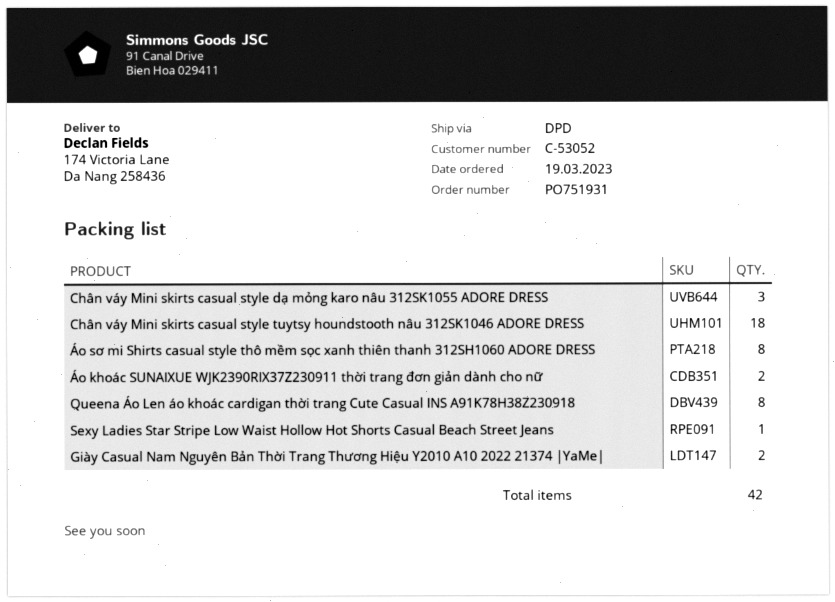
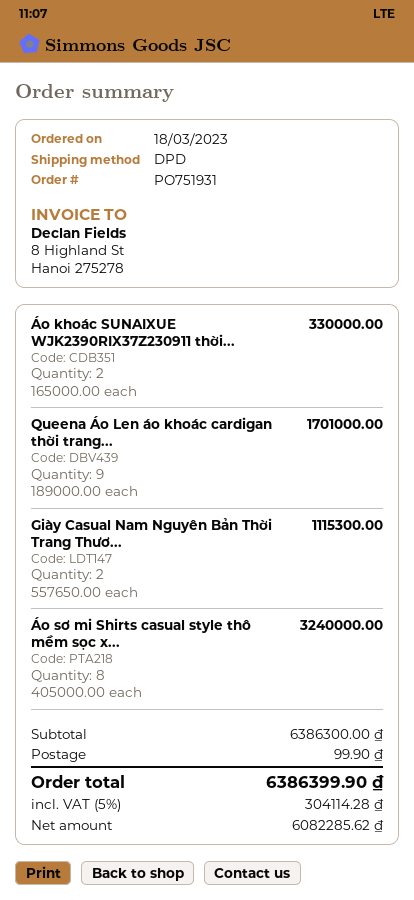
order date: 2023-03-19 -> 2023-03-18
Chân váy Mini skirts casual style dạ mỏng karo nâu 312SK1055 ADORE DRESS: 3 -> none
Chân váy Mini skirts casual style tuytsy houndstooth nâu 312SK1046 ADORE DRESS: 18 -> none
Queena Áo Len áo khoác cardigan thời trang Cute Casual INS A91K78H38Z230918: 8 -> 9
Sexy Ladies Star Stripe Low Waist Hollow Hot Shorts Casual Beach Street Jeans: 1 -> none

